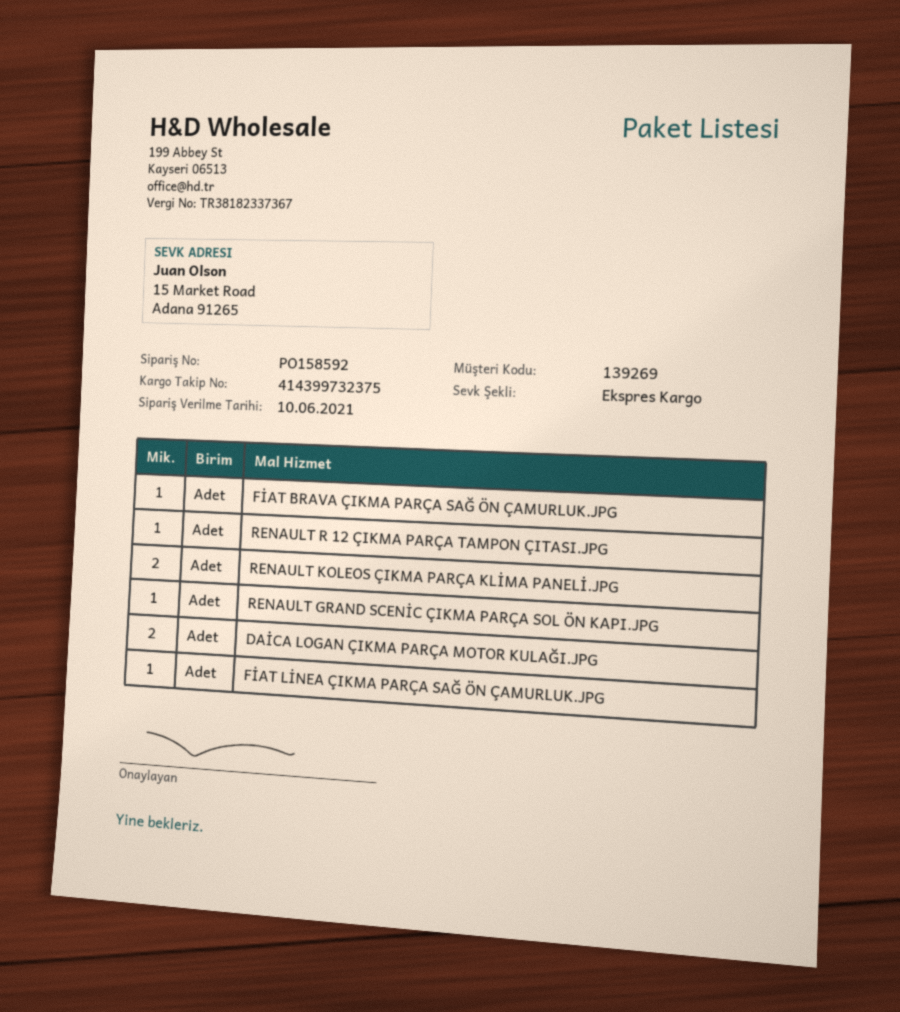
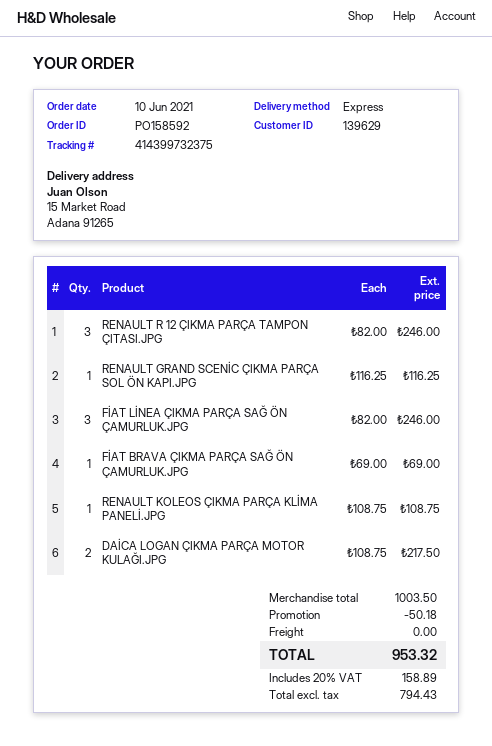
customer number: 139269 -> 139629
RENAULT R 12 ÇIKMA PARÇA TAMPON ÇITASI.JPG: 1 -> 3
RENAULT KOLEOS ÇIKMA PARÇA KLİMA PANELİ.JPG: 2 -> 1
FİAT LİNEA ÇIKMA PARÇA SAĞ ÖN ÇAMURLUK.JPG: 1 -> 3

